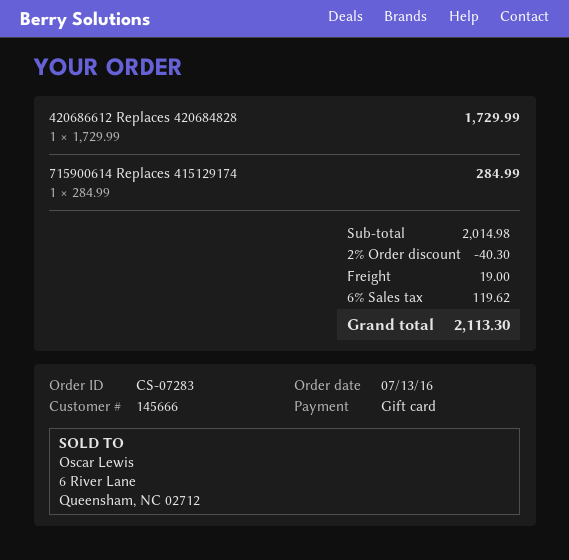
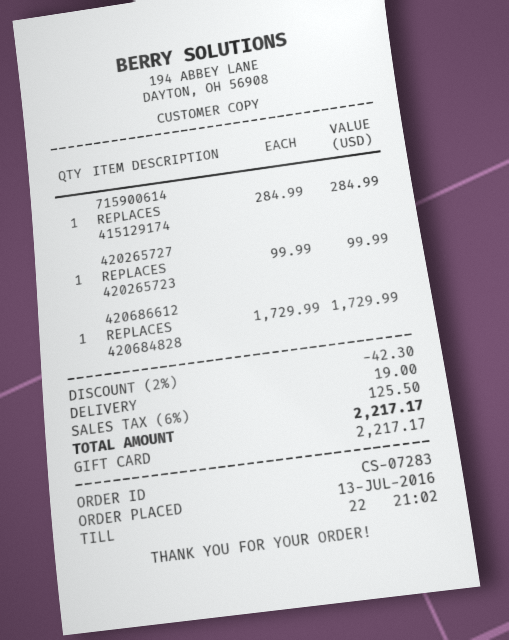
420265727 REPLACES 420265723: none -> 1 x 99.99 = 99.99
discount: 2% = 40.30 -> 2% = 42.30
tax: 6% = 119.62 -> 6% = 125.50
total: 2113.30 -> 2217.17

